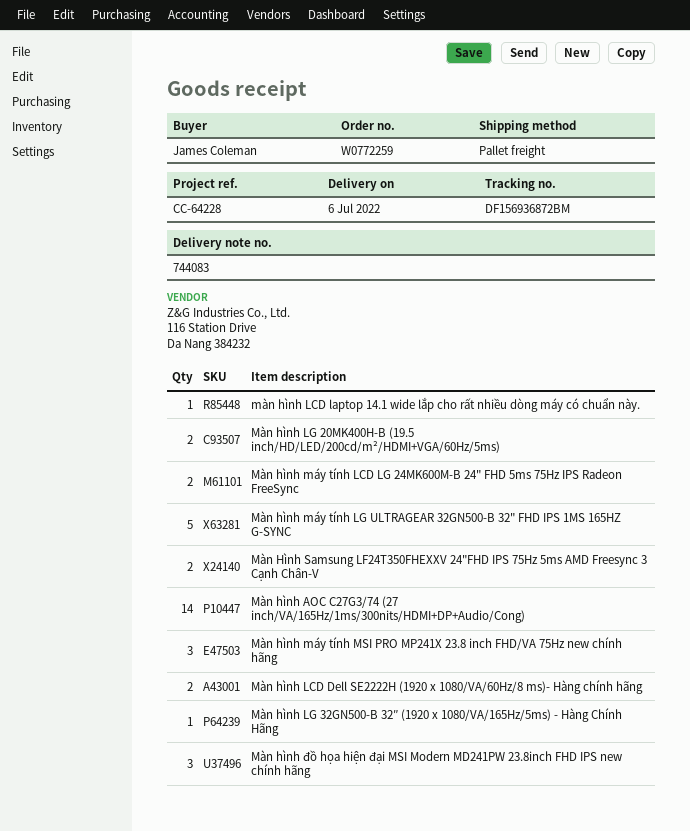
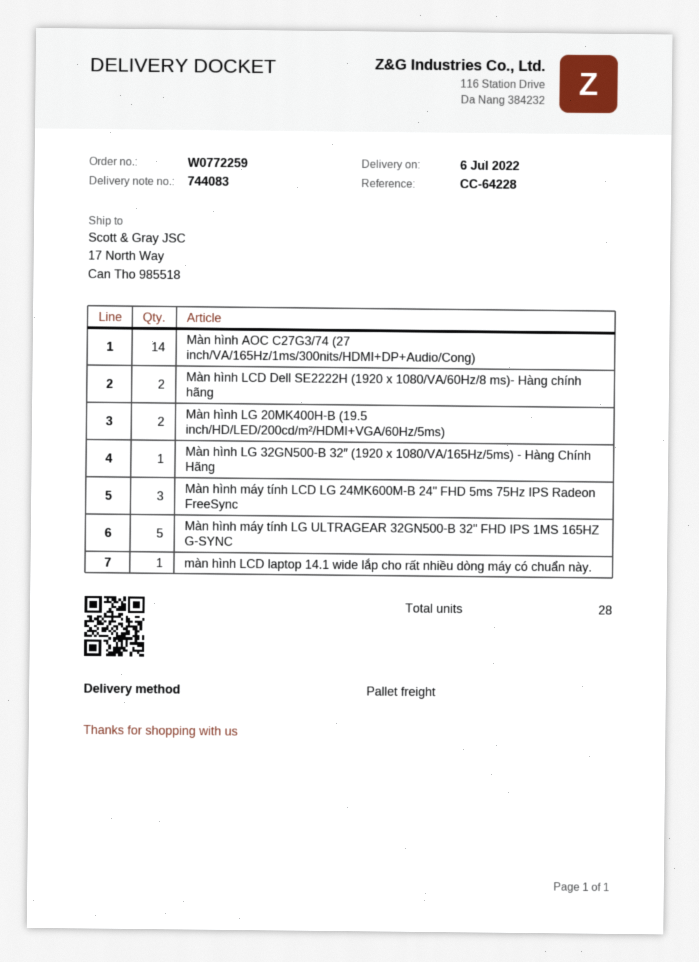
Màn hình máy tính LCD LG 24MK600M-B 24" FHD 5ms 75Hz IPS Radeon FreeSync: 2 -> 3
Màn Hình Samsung LF24T350FHEXXV 24"FHD IPS 75Hz 5ms AMD Freesync 3 Cạnh Chân-V: 2 -> none
Màn hình máy tính MSI PRO MP241X 23.8 inch FHD/VA 75Hz new chính hãng: 3 -> none
Màn hình đồ họa hiện đại MSI Modern MD241PW 23.8inch FHD IPS new chính hãng: 3 -> none

